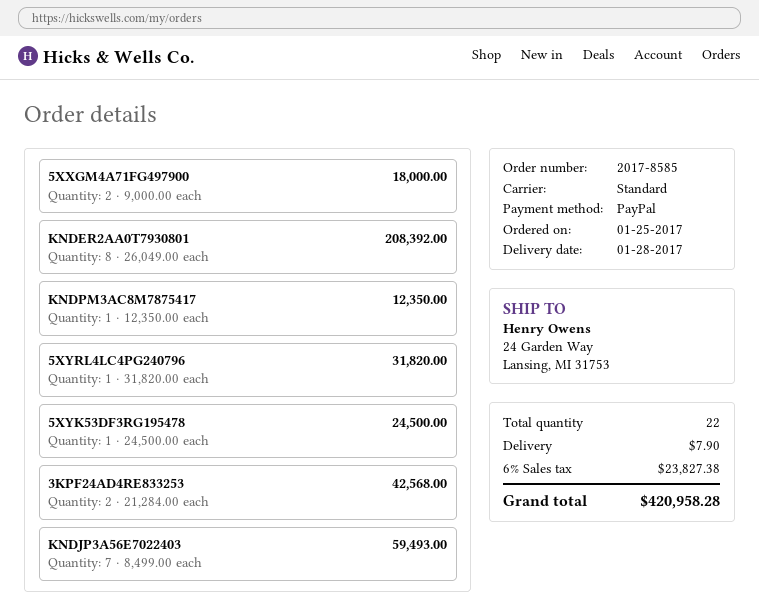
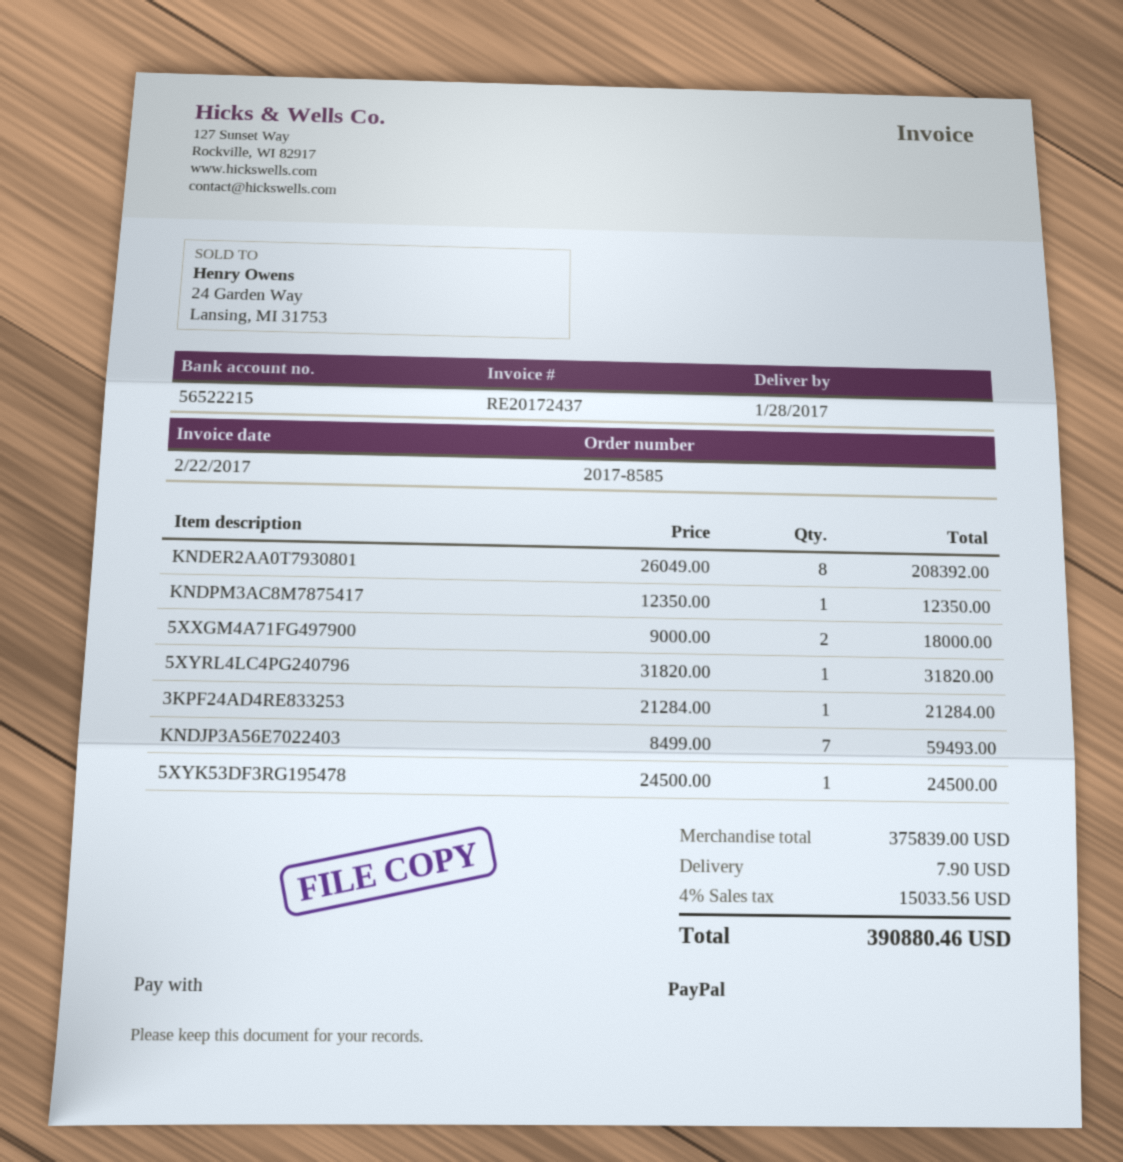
3KPF24AD4RE833253: 2 x 21284.00 = 42568.00 -> 1 x 21284.00 = 21284.00
tax: 6% = 23827.38 -> 4% = 15033.56
total: 420958.28 -> 390880.46

